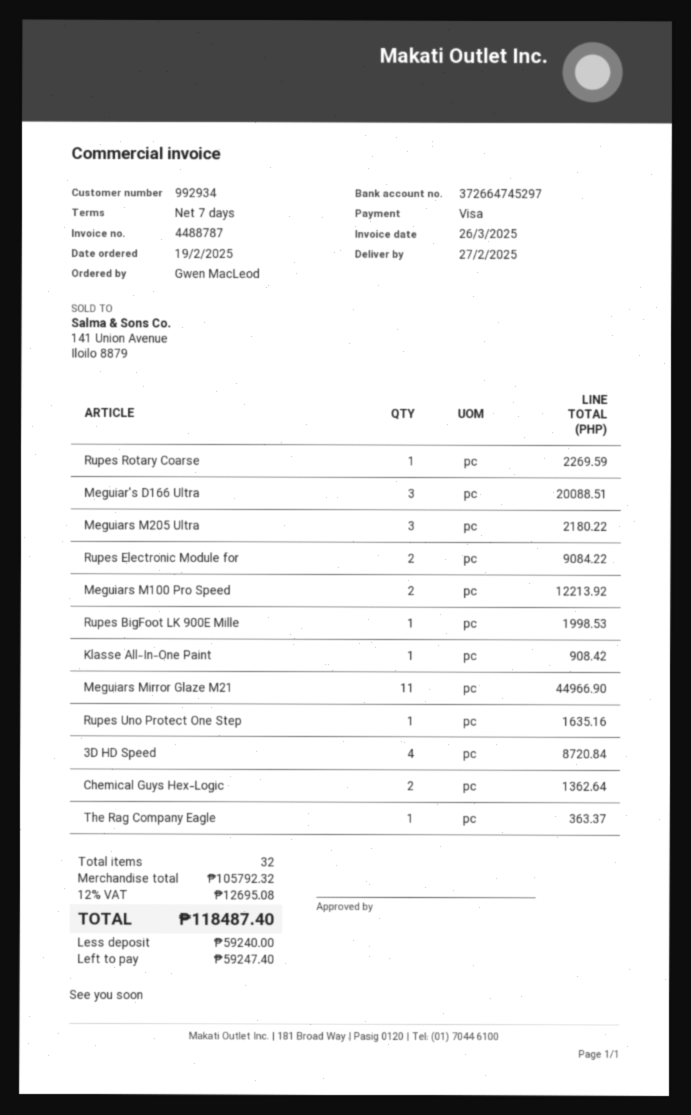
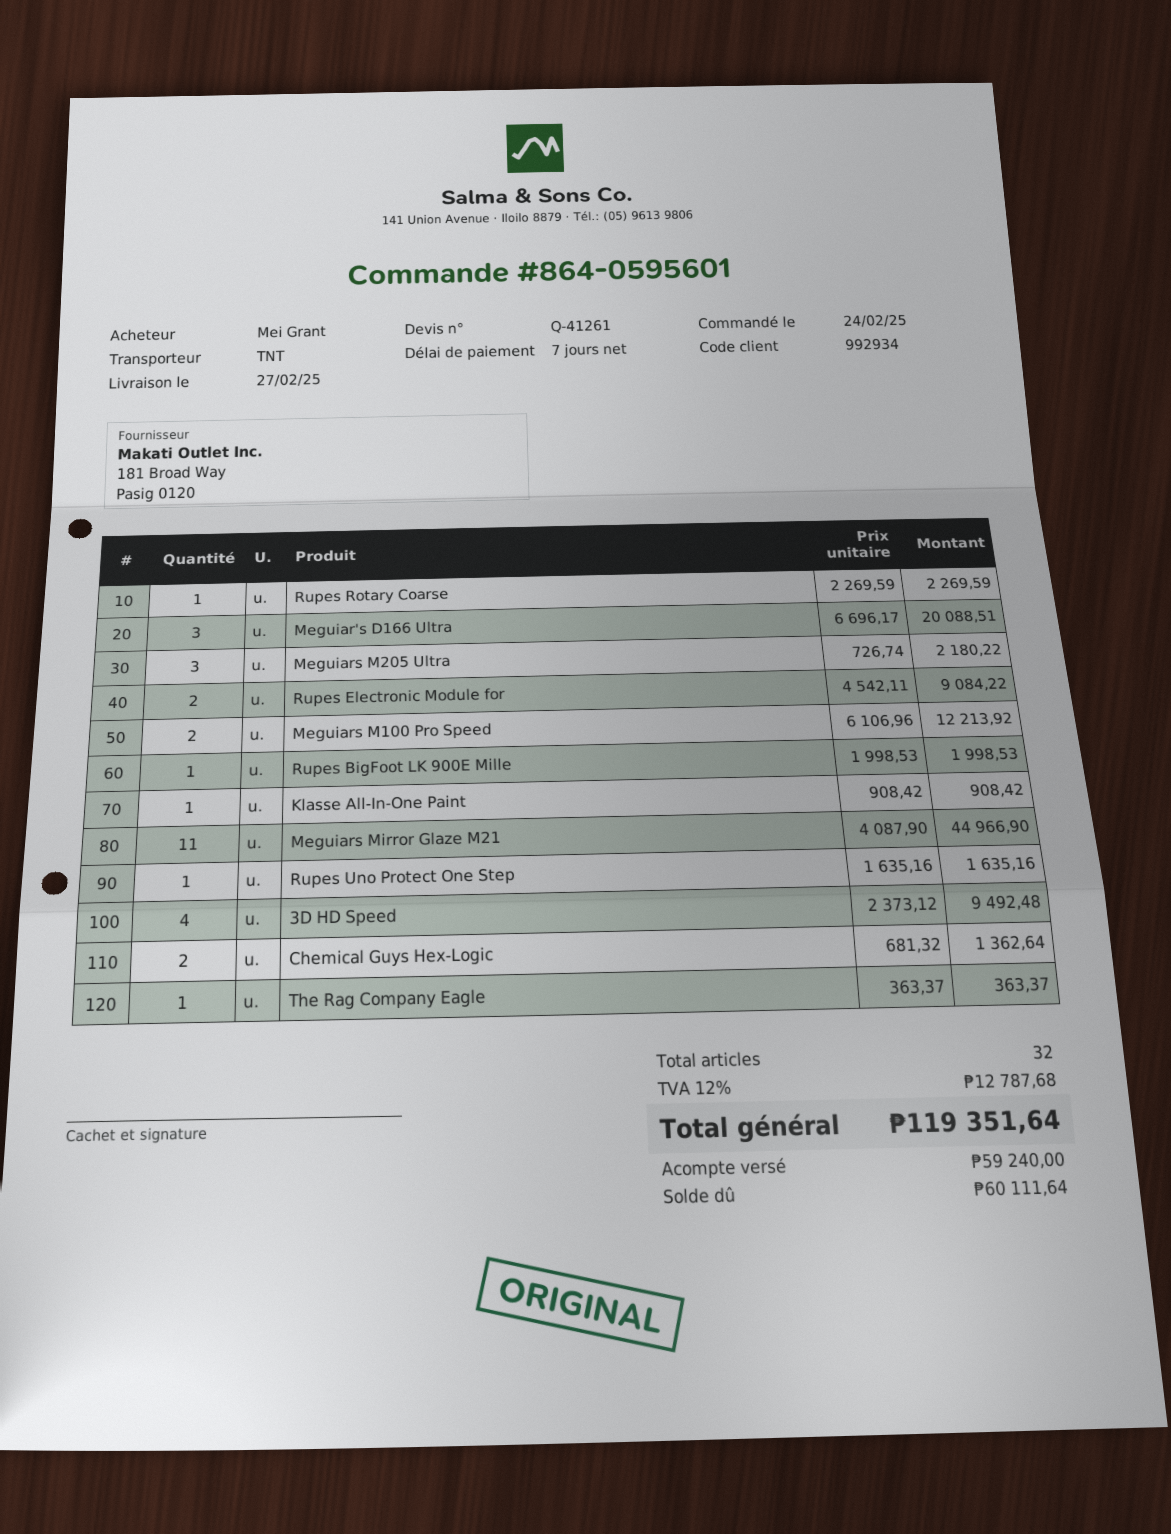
order date: 2025-02-19 -> 2025-02-24
ordered by: Gwen MacLeod -> Mei Grant
3D HD Speed: 4 for 8720.84 -> 4 for 9492.48
tax: 12% = 12695.08 -> 12% = 12787.68
total: 118487.40 -> 119351.64
balance: 59247.40 -> 60111.64

